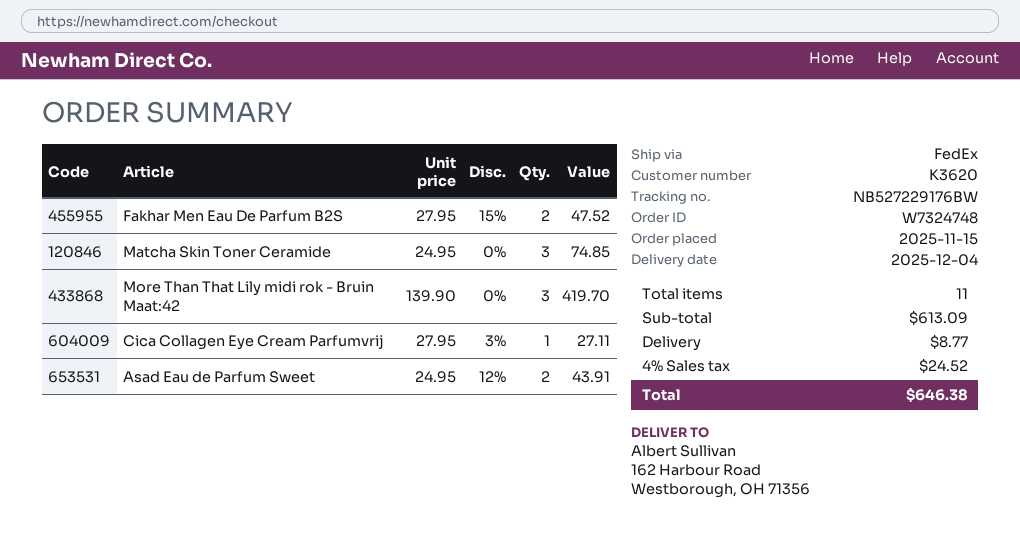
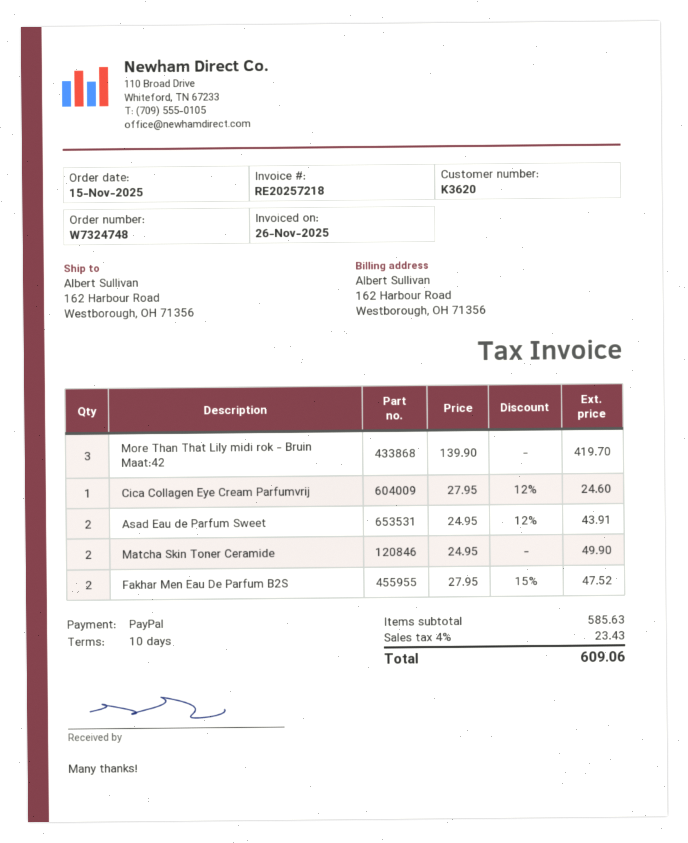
Matcha Skin Toner Ceramide: 3 x 24.95 = 74.85 -> 2 x 24.95 = 49.90
Cica Collagen Eye Cream Parfumvrij: 1 x 27.95 - 3% = 27.11 -> 1 x 27.95 - 12% = 24.60
subtotal: 613.09 -> 585.63
shipping: 8.77 -> none
tax: 4% = 24.52 -> 4% = 23.43
total: 646.38 -> 609.06

